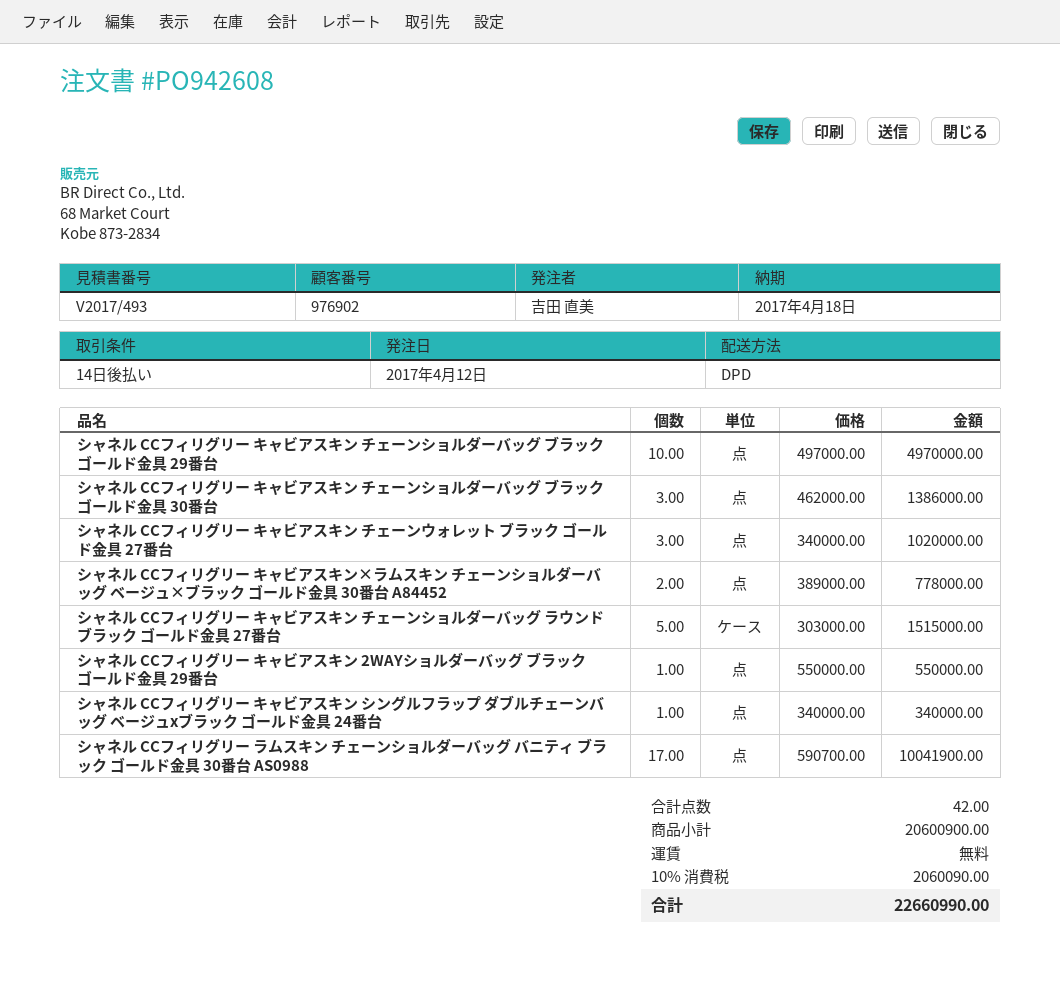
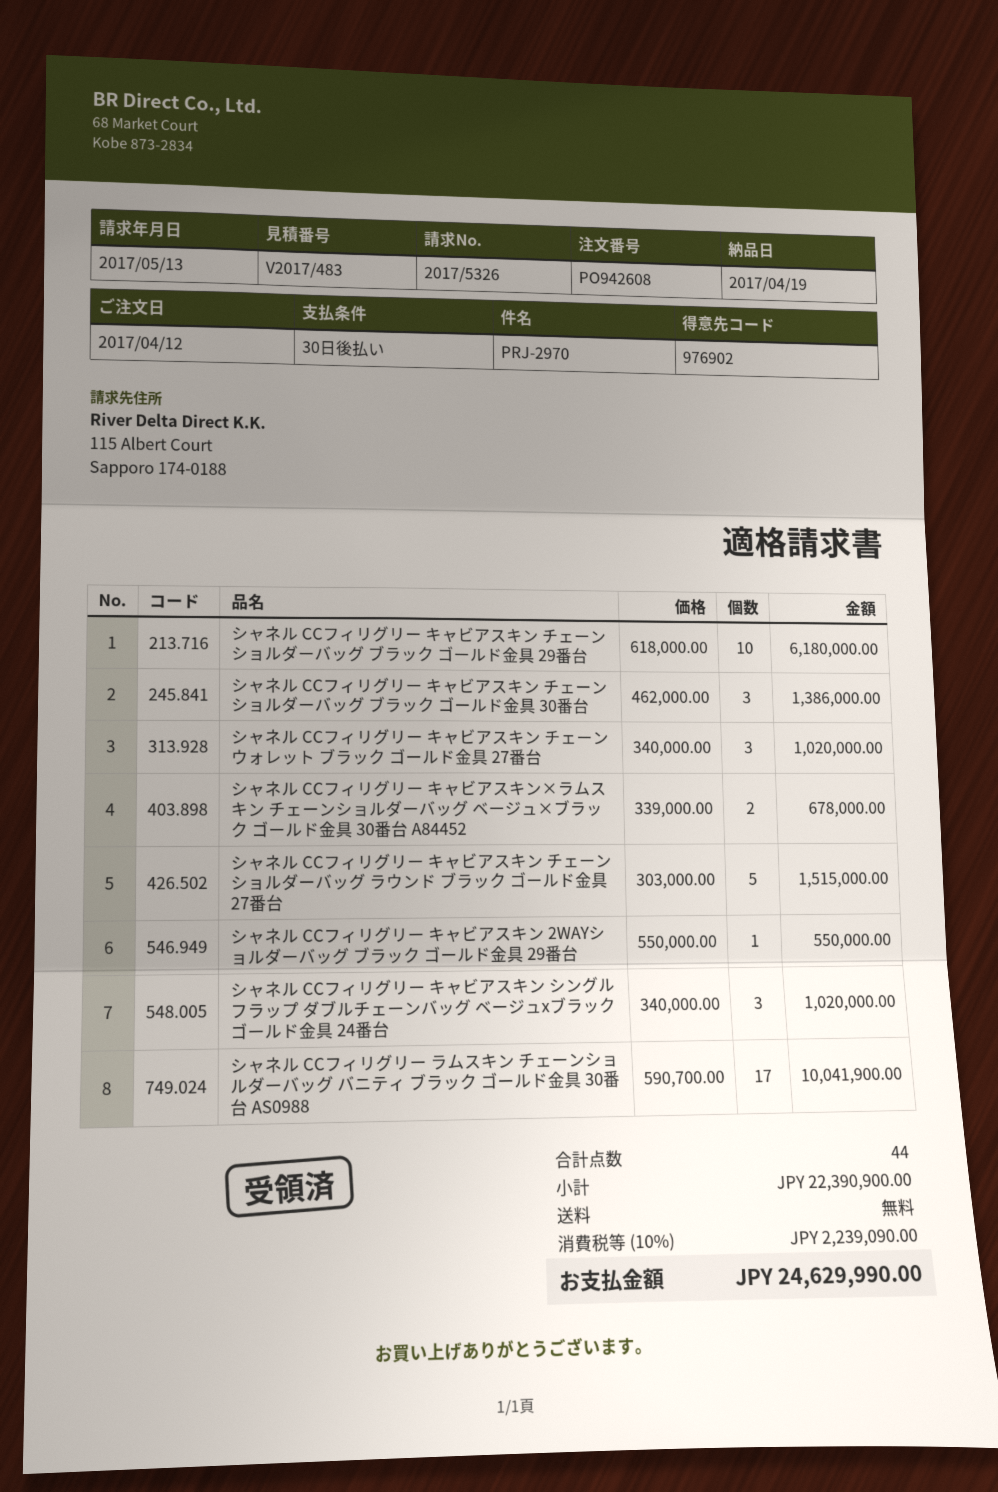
quote number: V2017/493 -> V2017/483
delivery date: 2017-04-18 -> 2017-04-19
payment terms: 14 days -> 30 days
シャネル CCフィリグリー キャビアスキン チェーンショルダーバッグ ブラック ゴールド金具 29番台: 10 x 497000.00 = 4970000.00 -> 10 x 618000.00 = 6180000.00
シャネル CCフィリグリー キャビアスキン×ラムスキン チェーンショルダーバッグ ベージュ×ブラック ゴールド金具 30番台 A84452: 2 x 389000.00 = 778000.00 -> 2 x 339000.00 = 678000.00
シャネル CCフィリグリー キャビアスキン シングルフラップ ダブルチェーンバッグ ベージュxブラック ゴールド金具 24番台: 1 x 340000.00 = 340000.00 -> 3 x 340000.00 = 1020000.00
total quantity: 42 -> 44
subtotal: 20600900.00 -> 22390900.00
tax: 10% = 2060090.00 -> 10% = 2239090.00
total: 22660990.00 -> 24629990.00

